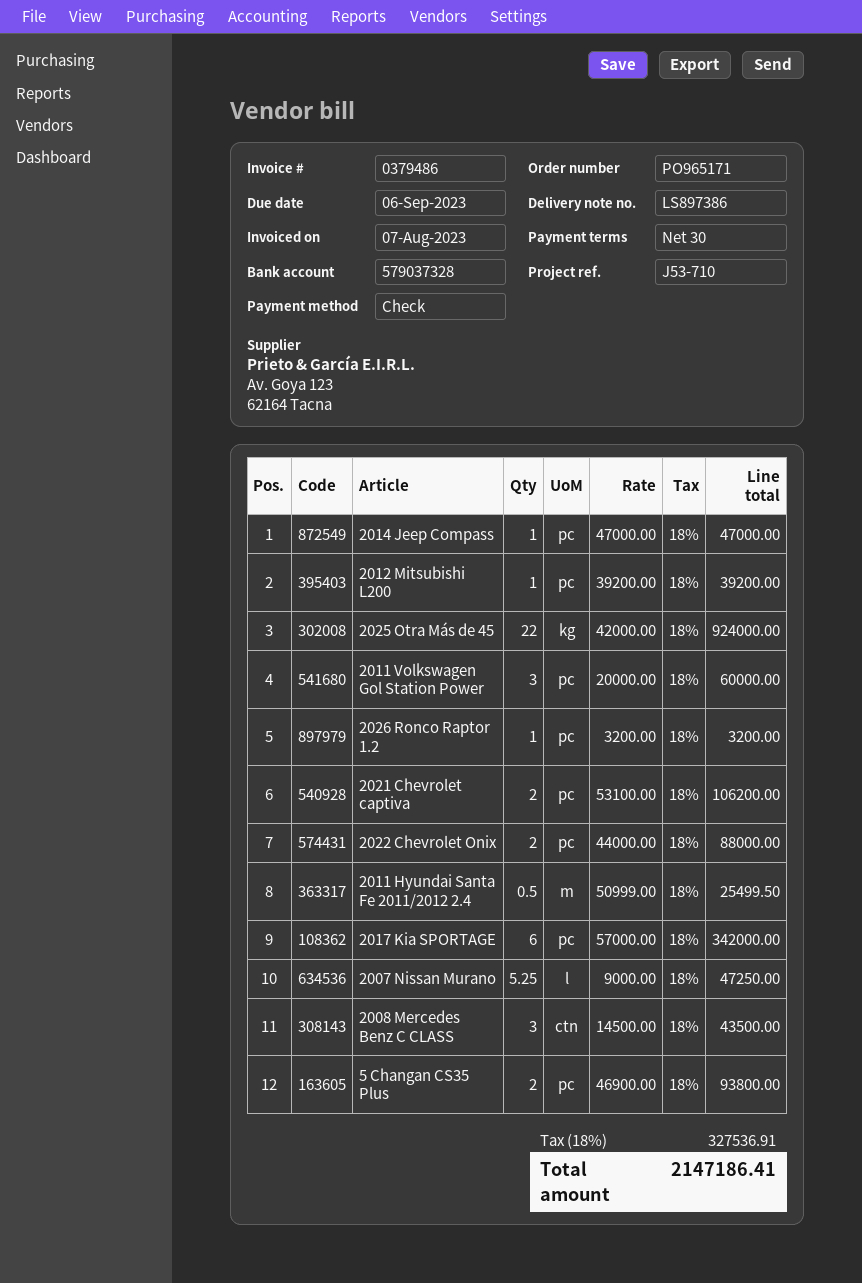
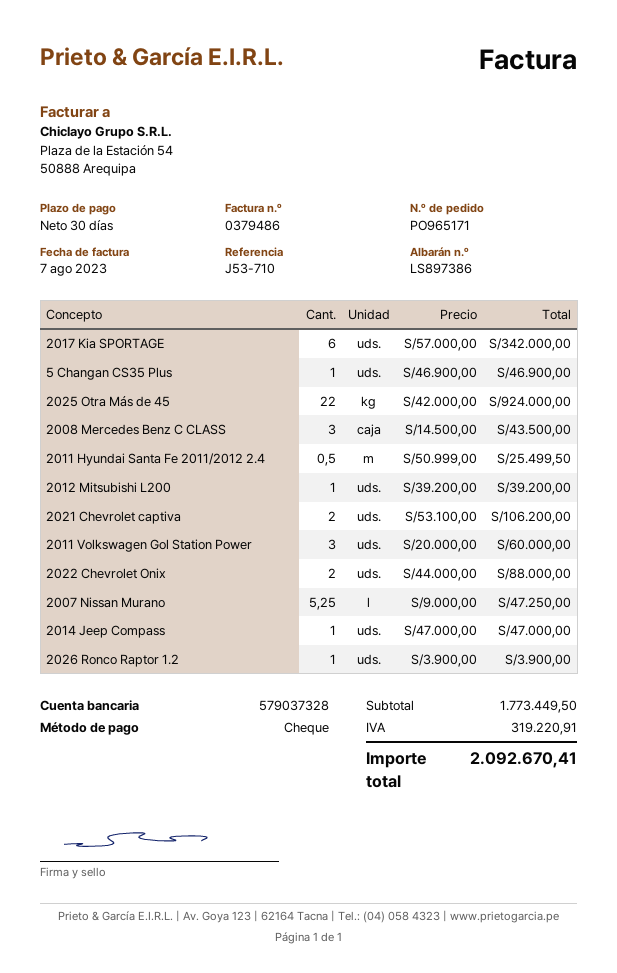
2026 Ronco Raptor 1.2: 1 x 3200.00 = 3200.00 -> 1 x 3900.00 = 3900.00
5 Changan CS35 Plus: 2 x 46900.00 = 93800.00 -> 1 x 46900.00 = 46900.00
tax: 327536.91 -> 319220.91
total: 2147186.41 -> 2092670.41

